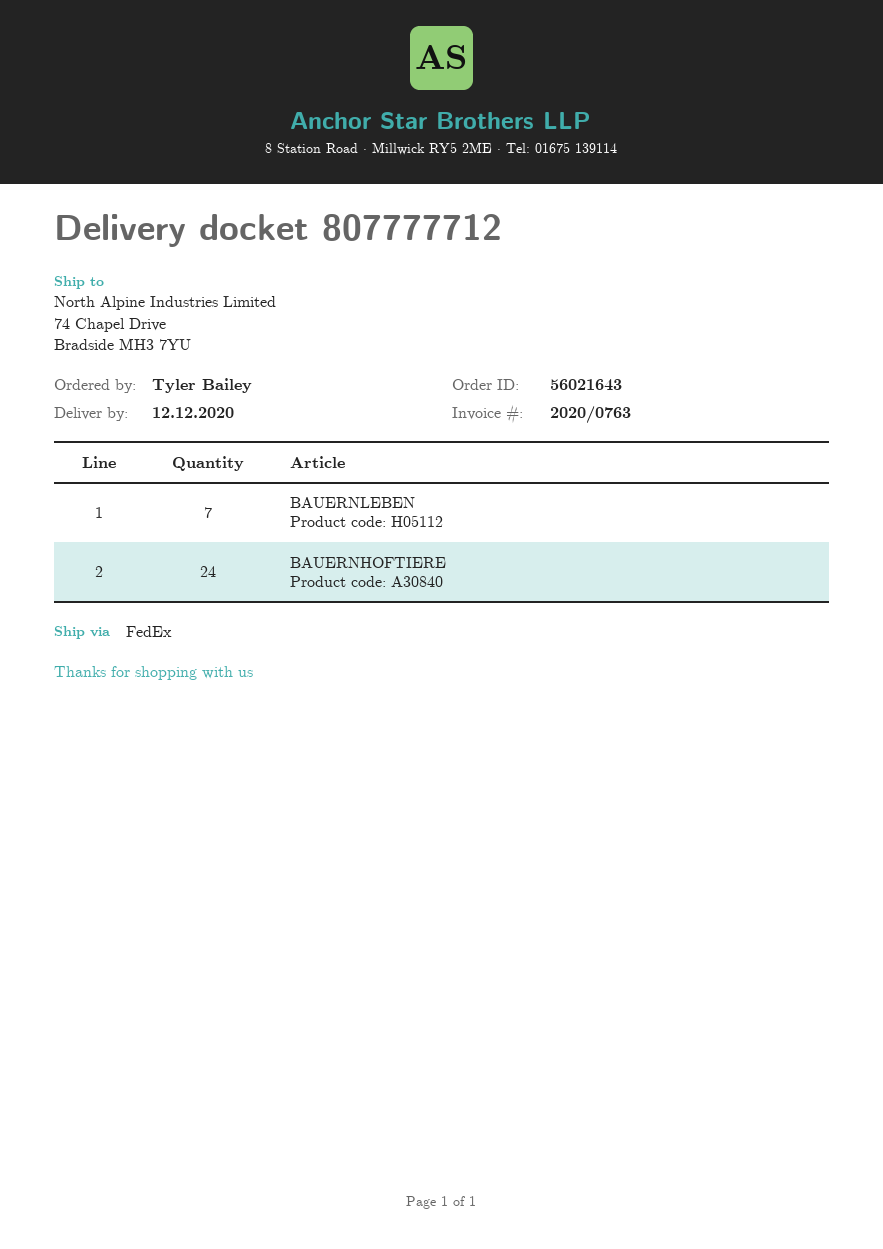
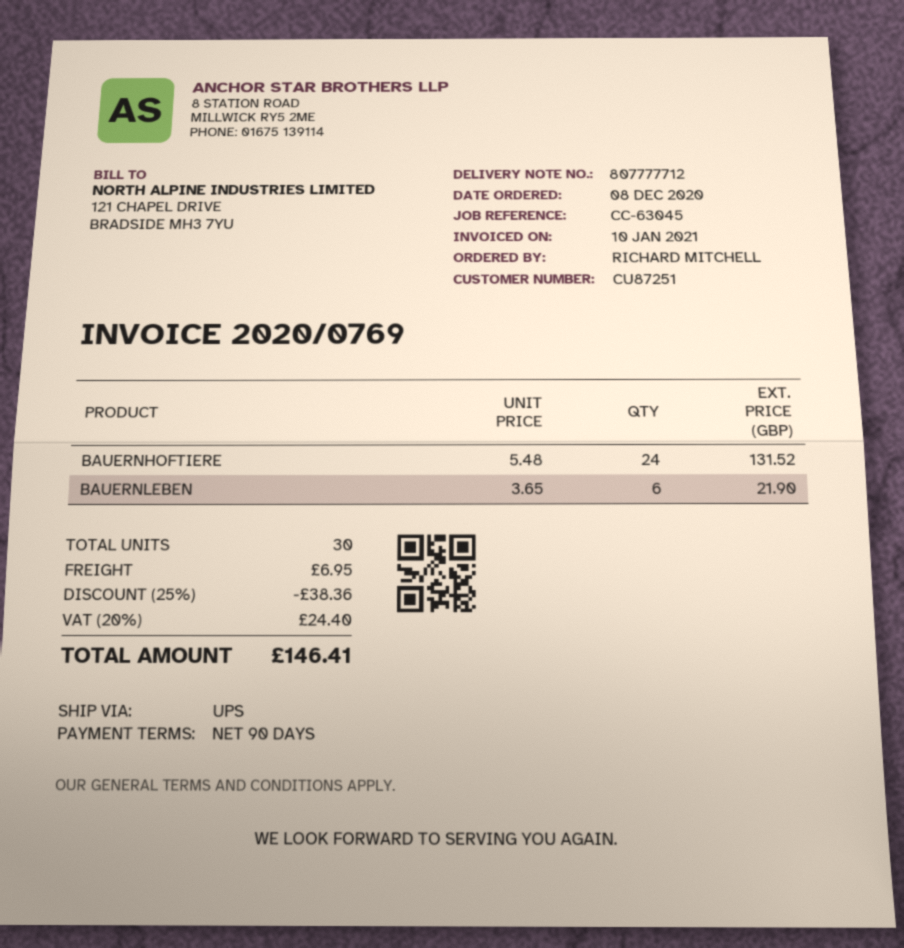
invoice number: 2020/0763 -> 2020/0769
ordered by: Tyler Bailey -> RICHARD MITCHELL
shipping method: FedEx -> UPS
BAUERNLEBEN: 7 -> 6

